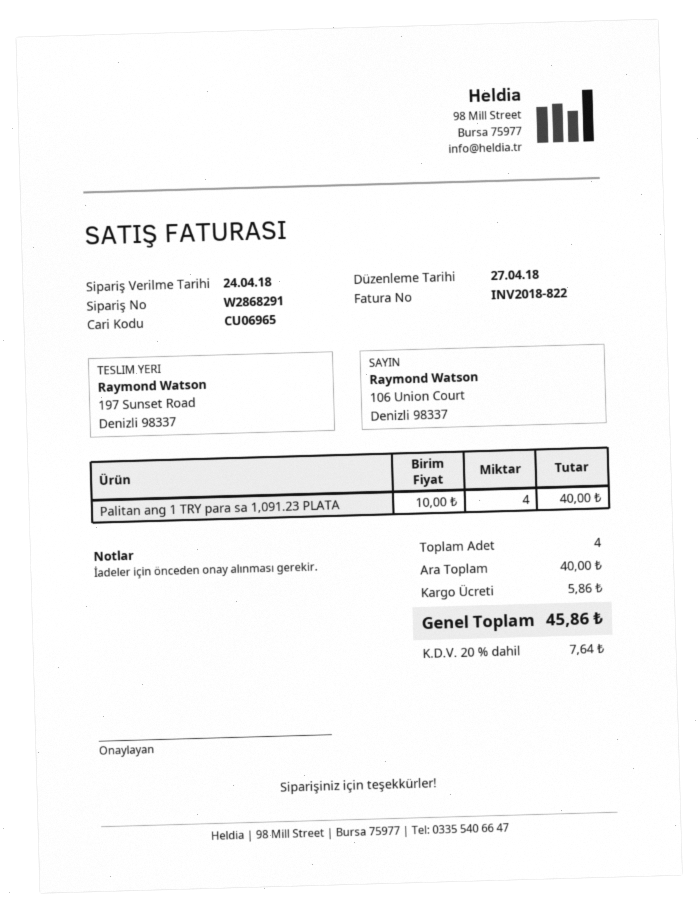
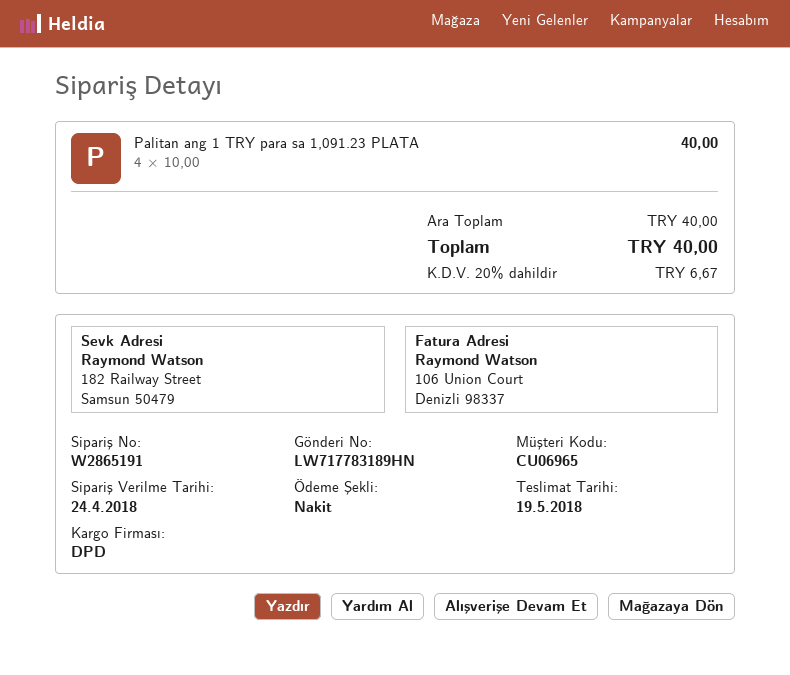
order number: W2868291 -> W2865191
ship to: 197 Sunset Road, Denizli 98337 -> 182 Railway Street, Samsun 50479
shipping: 5.86 -> none
tax: 20% = 7.64 -> 20% = 6.67
total: 45.86 -> 40.00

